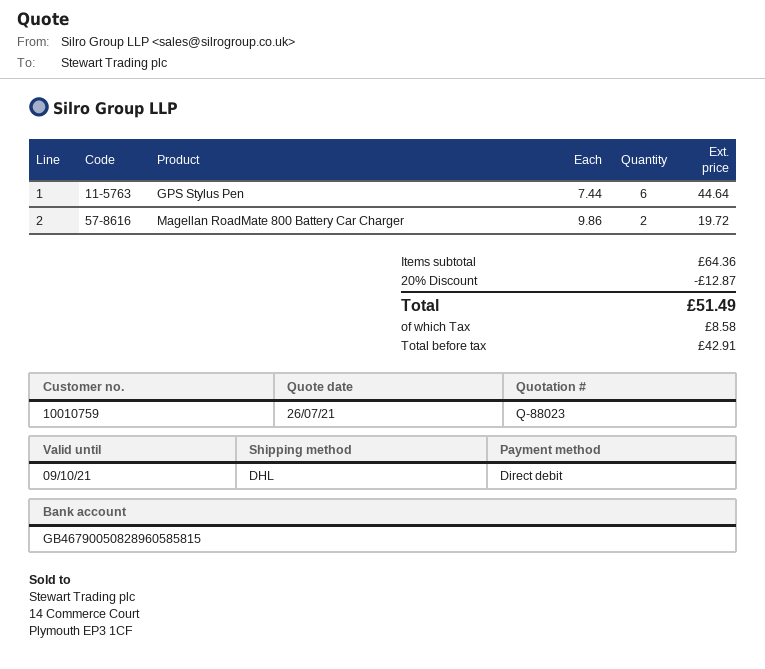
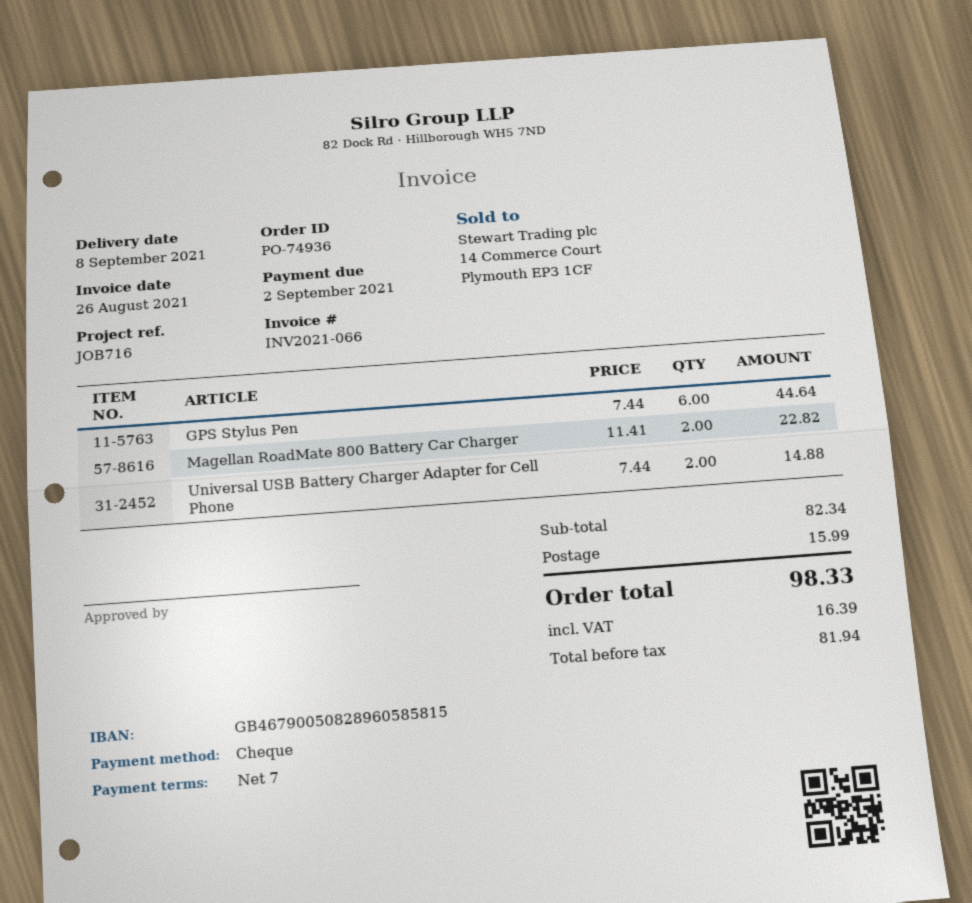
payment method: direct debit -> cheque
Magellan RoadMate 800 Battery Car Charger: 2 x 9.86 = 19.72 -> 2 x 11.41 = 22.82
Universal USB Battery Charger Adapter for Cell Phone: none -> 2 x 7.44 = 14.88
subtotal: 64.36 -> 82.34
discount: 20% = 12.87 -> none
shipping: none -> 15.99
net: 42.91 -> 81.94
tax: 8.58 -> 16.39
total: 51.49 -> 98.33

